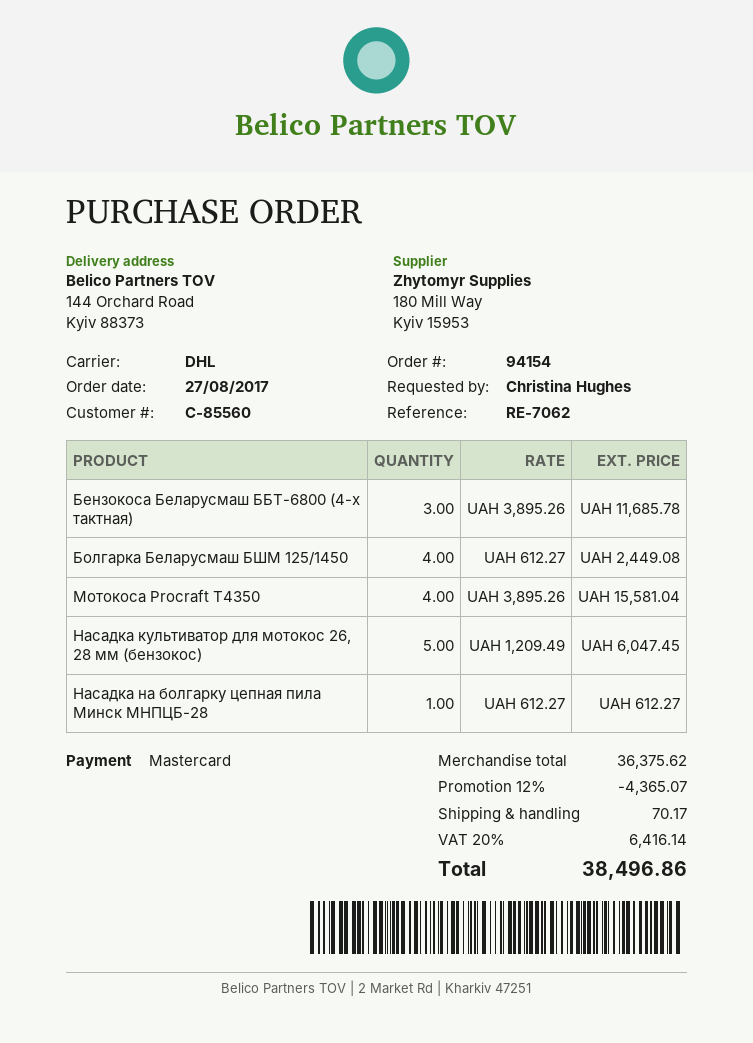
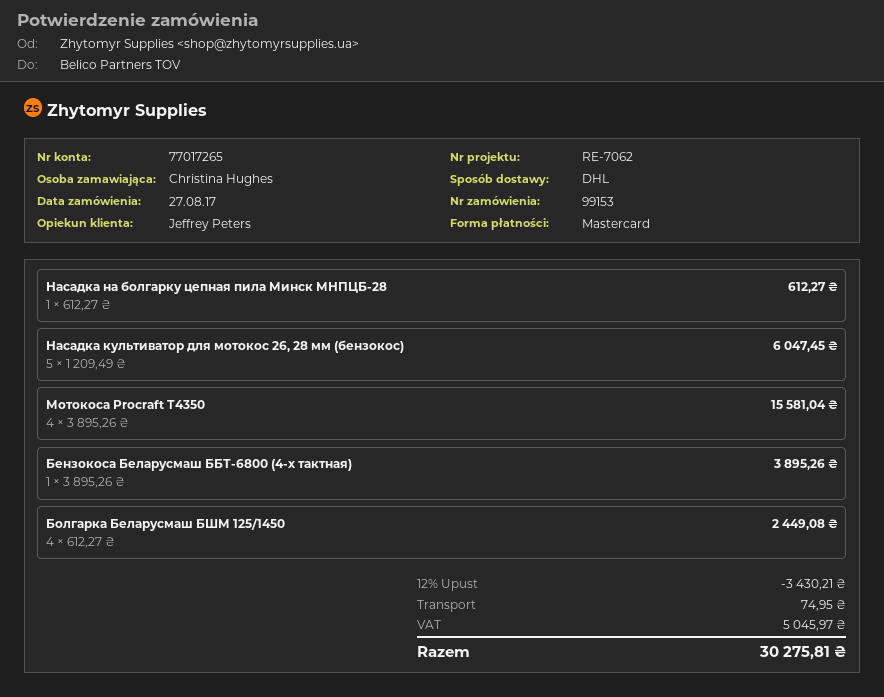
order number: 94154 -> 99153
Бензокоса Беларусмаш ББТ-6800 (4-х тактная): 3 x 3895.26 = 11685.78 -> 1 x 3895.26 = 3895.26
discount: 12% = 4365.07 -> 12% = 3430.21
shipping: 70.17 -> 74.95
tax: 6416.14 -> 5045.97
total: 38496.86 -> 30275.81

